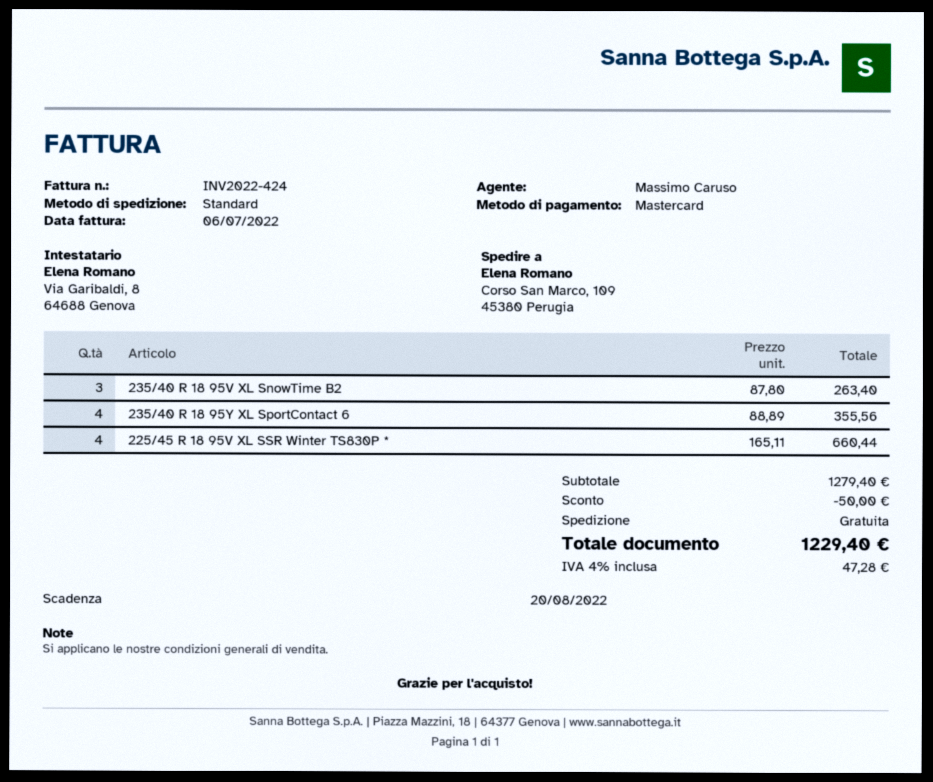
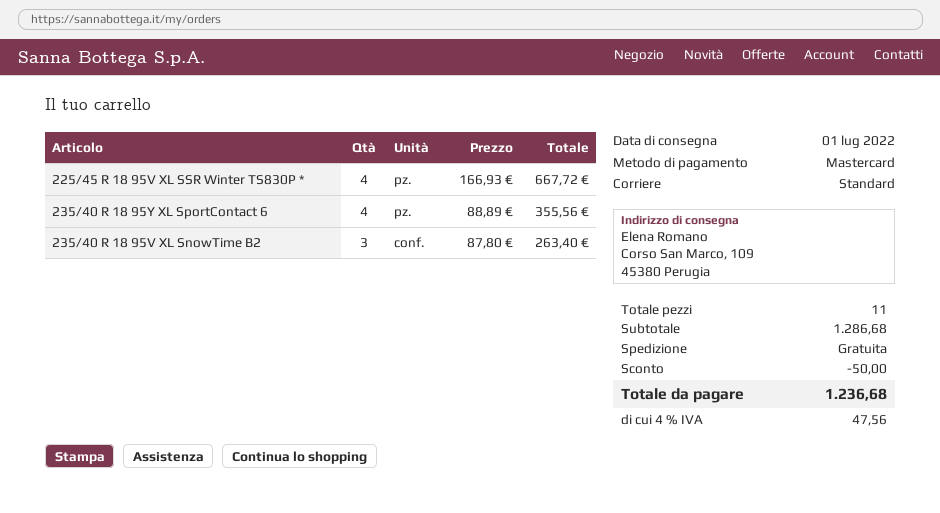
225/45 R 18 95V XL SSR Winter TS830P *: 4 x 165.11 = 660.44 -> 4 x 166.93 = 667.72
subtotal: 1279.40 -> 1286.68
tax: 4% = 47.28 -> 4% = 47.56
total: 1229.40 -> 1236.68

